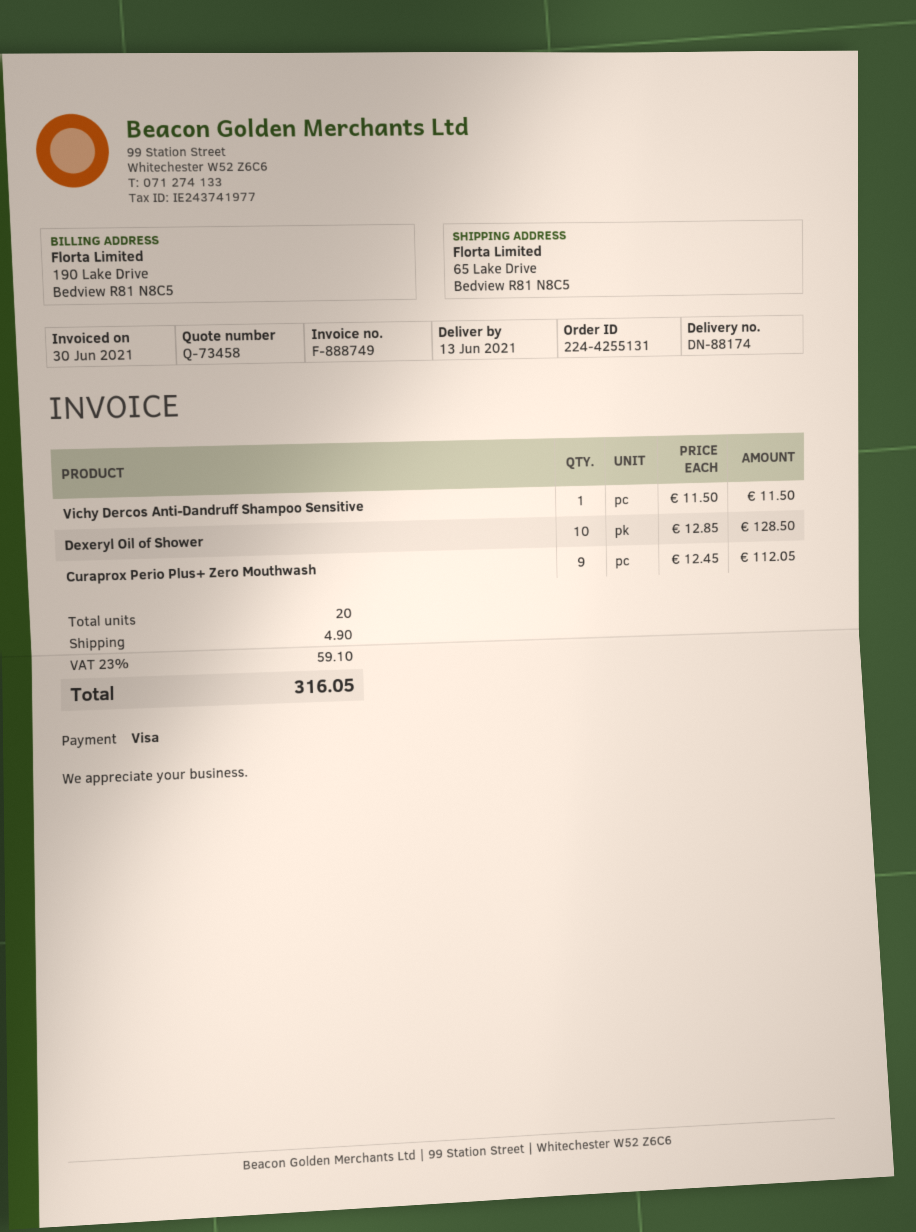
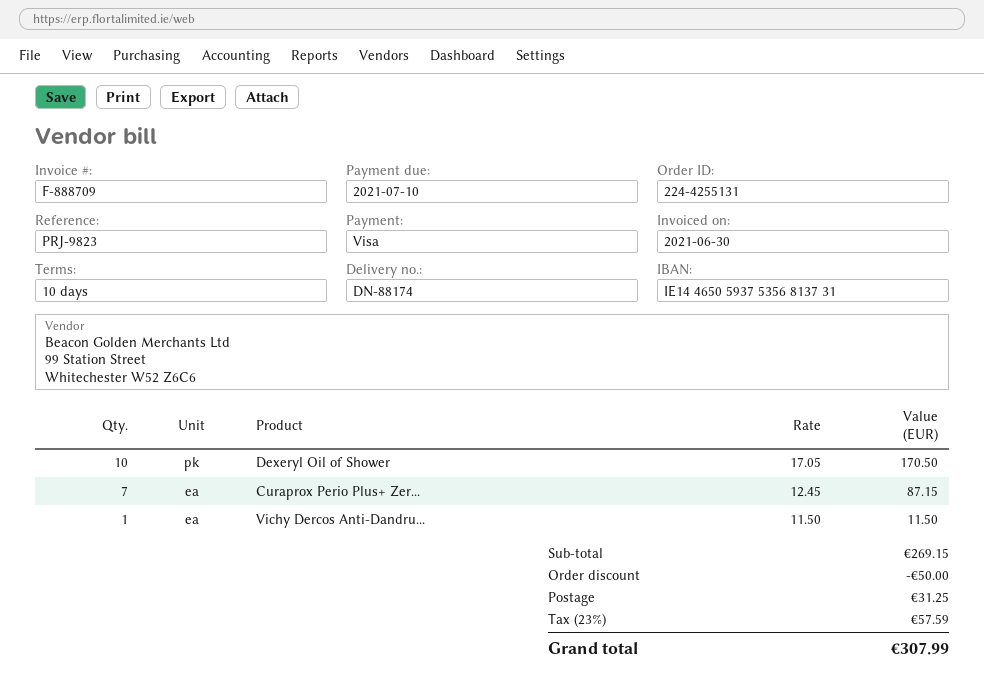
invoice number: F-888749 -> F-888709
Dexeryl Oil of Shower: 10 x 12.85 = 128.50 -> 10 x 17.05 = 170.50
Curaprox Perio Plus+ Zero Mouthwash: 9 x 12.45 = 112.05 -> 7 x 12.45 = 87.15
discount: none -> 50.00
shipping: 4.90 -> 31.25
tax: 23% = 59.10 -> 23% = 57.59
total: 316.05 -> 307.99

